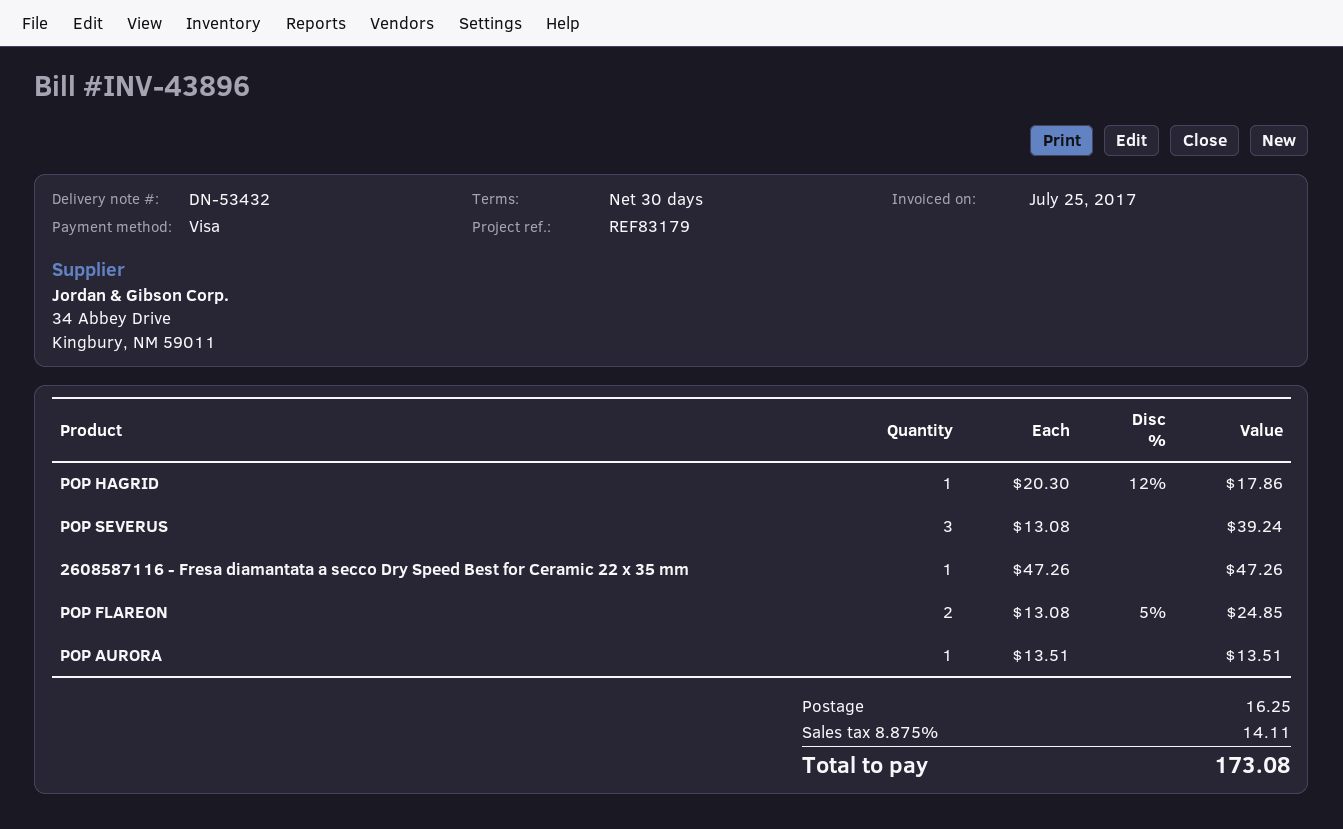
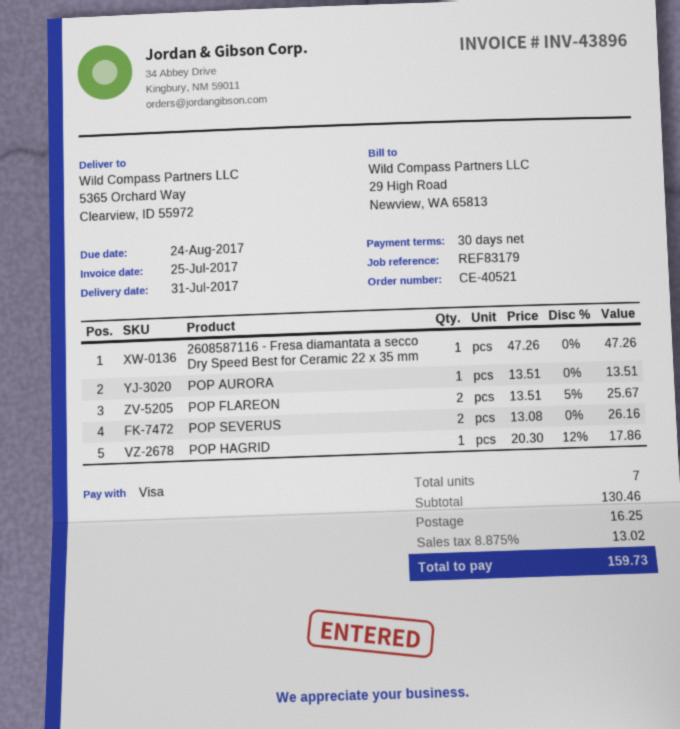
POP SEVERUS: 3 x 13.08 = 39.24 -> 2 x 13.08 = 26.16
POP FLAREON: 2 x 13.08 - 5% = 24.85 -> 2 x 13.51 - 5% = 25.67
tax: 8.875% = 14.11 -> 8.875% = 13.02
total: 173.08 -> 159.73

